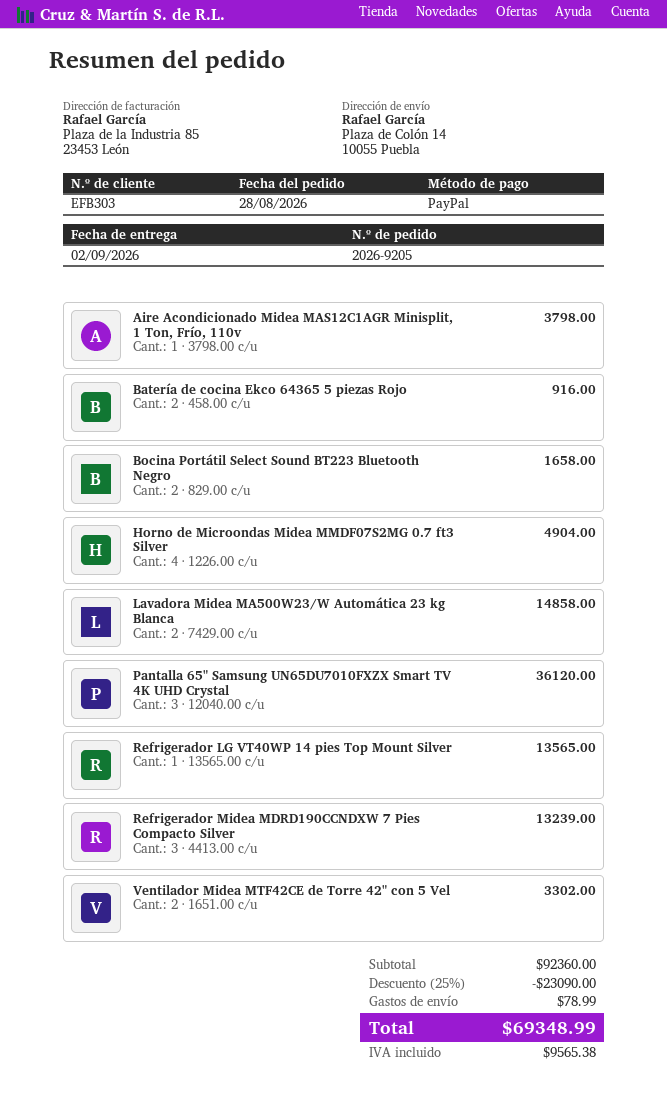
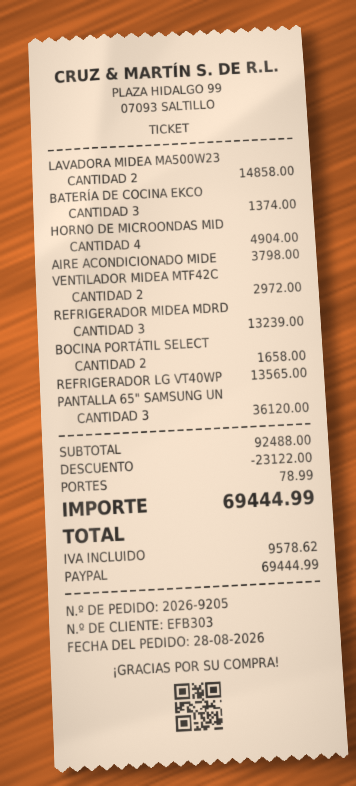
Batería de cocina Ekco 64365 5 piezas Rojo: 2 for 916.00 -> 3 for 1374.00
Ventilador Midea MTF42CE de Torre 42" con 5 Vel: 2 for 3302.00 -> 2 for 2972.00
subtotal: 92360.00 -> 92488.00
discount: 23090.00 -> 23122.00
tax: 9565.38 -> 9578.62
total: 69348.99 -> 69444.99

